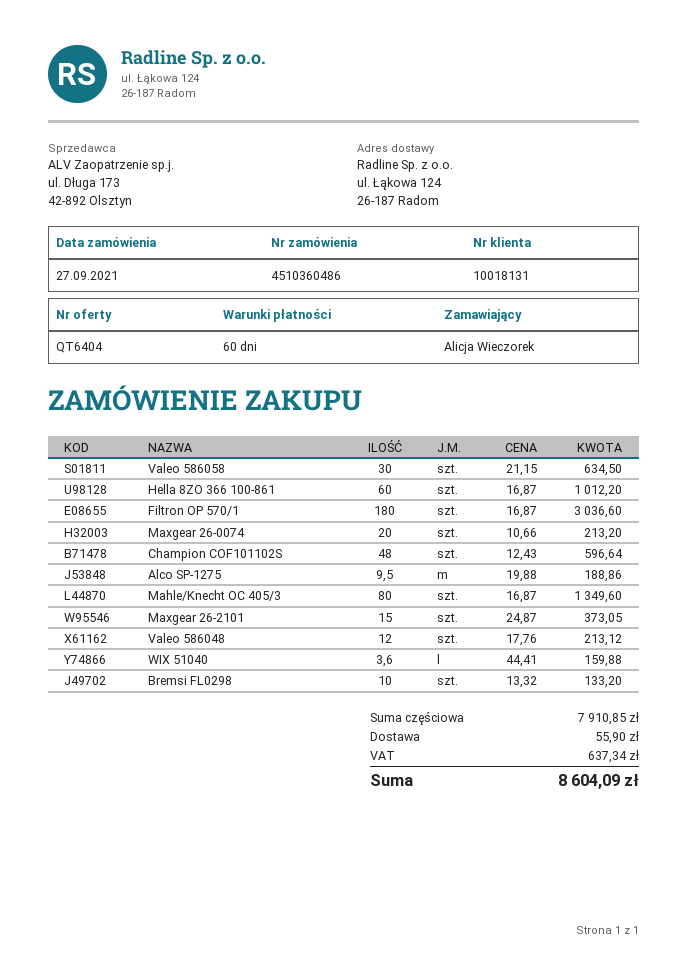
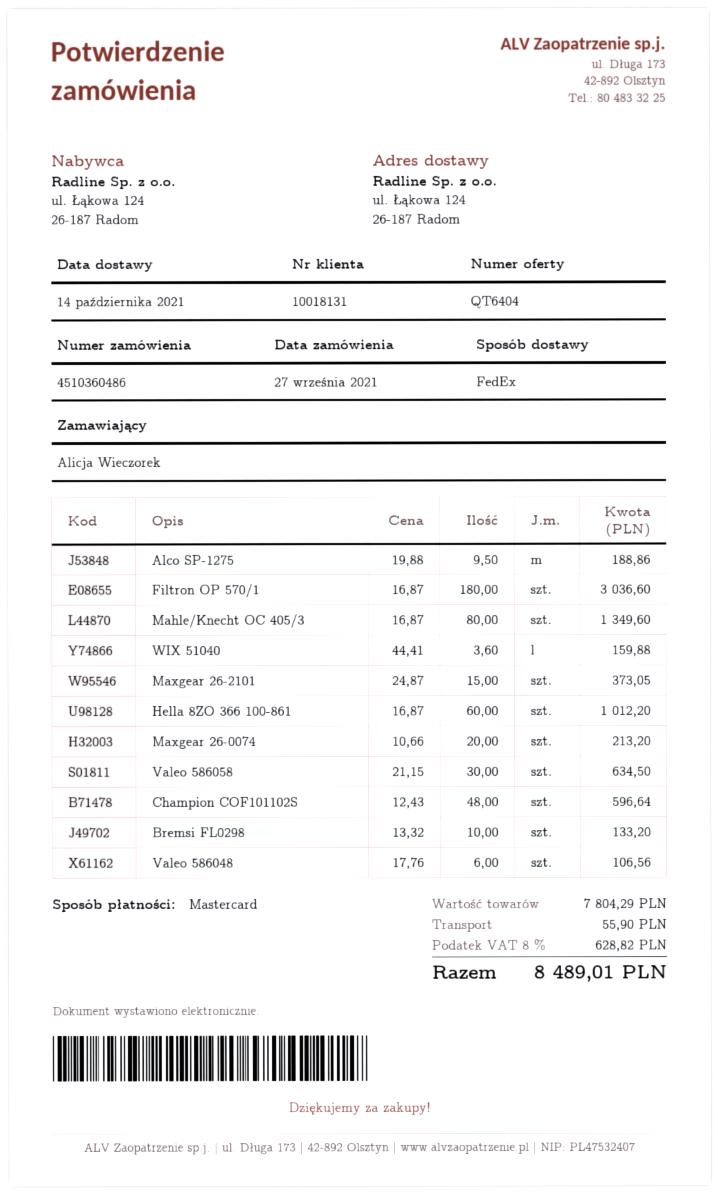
Valeo 586048: 12 x 17.76 = 213.12 -> 6 x 17.76 = 106.56
subtotal: 7910.85 -> 7804.29
tax: 637.34 -> 628.82
total: 8604.09 -> 8489.01

